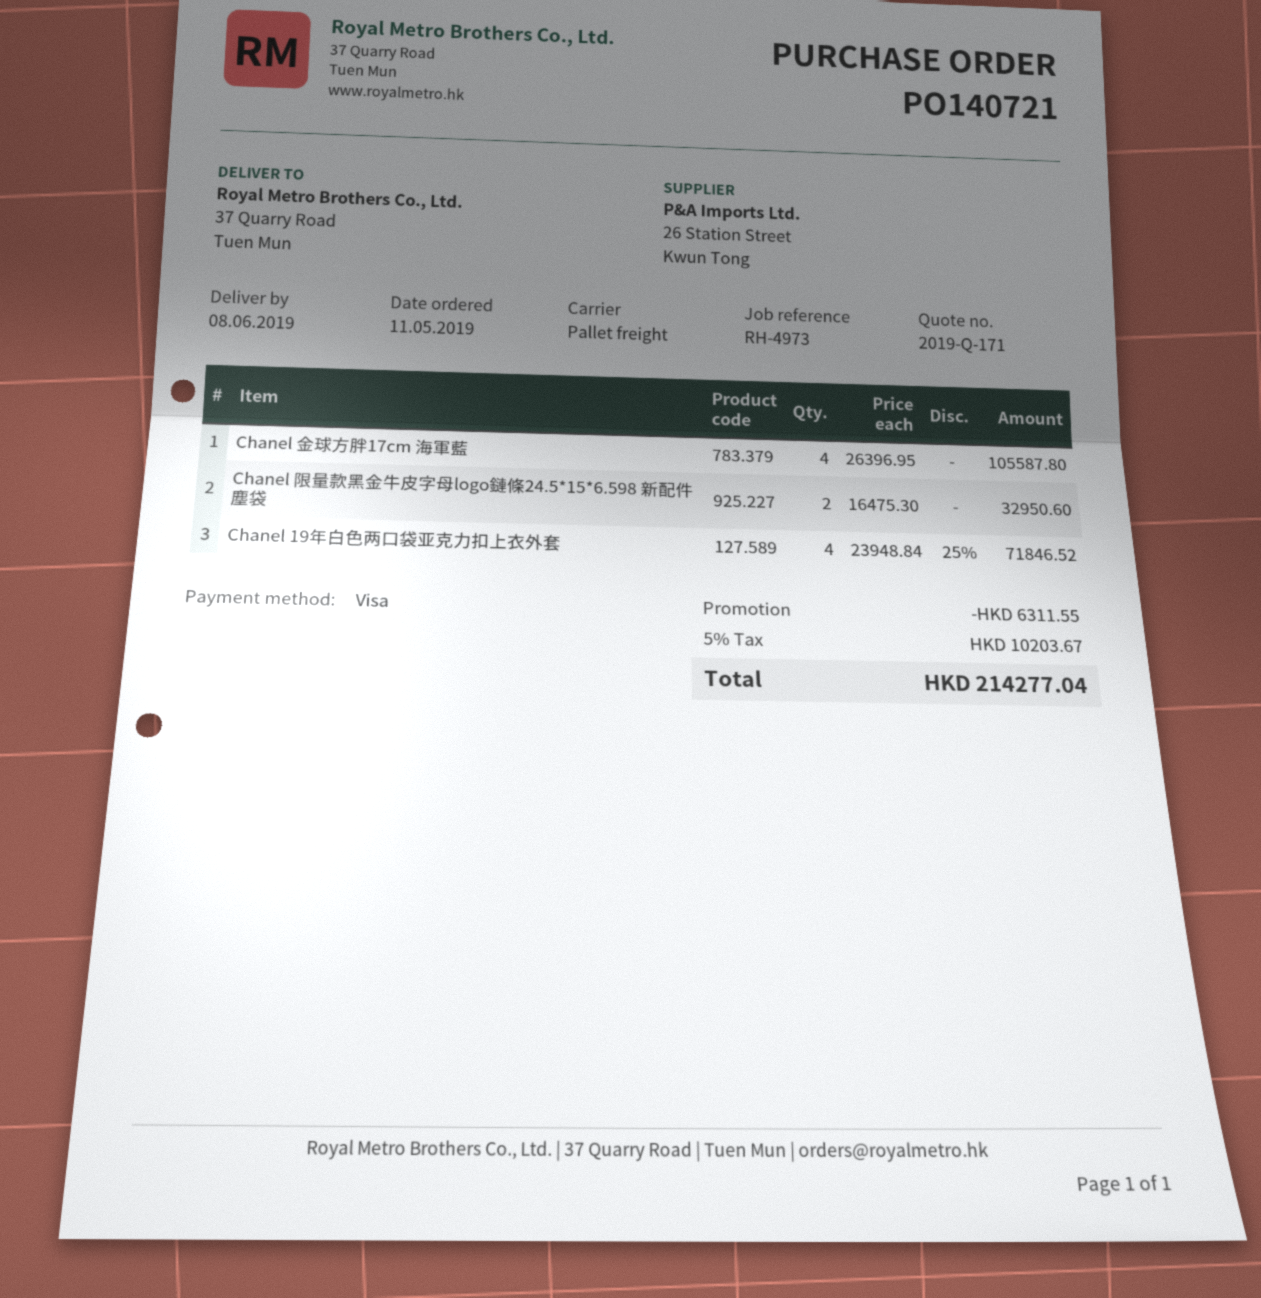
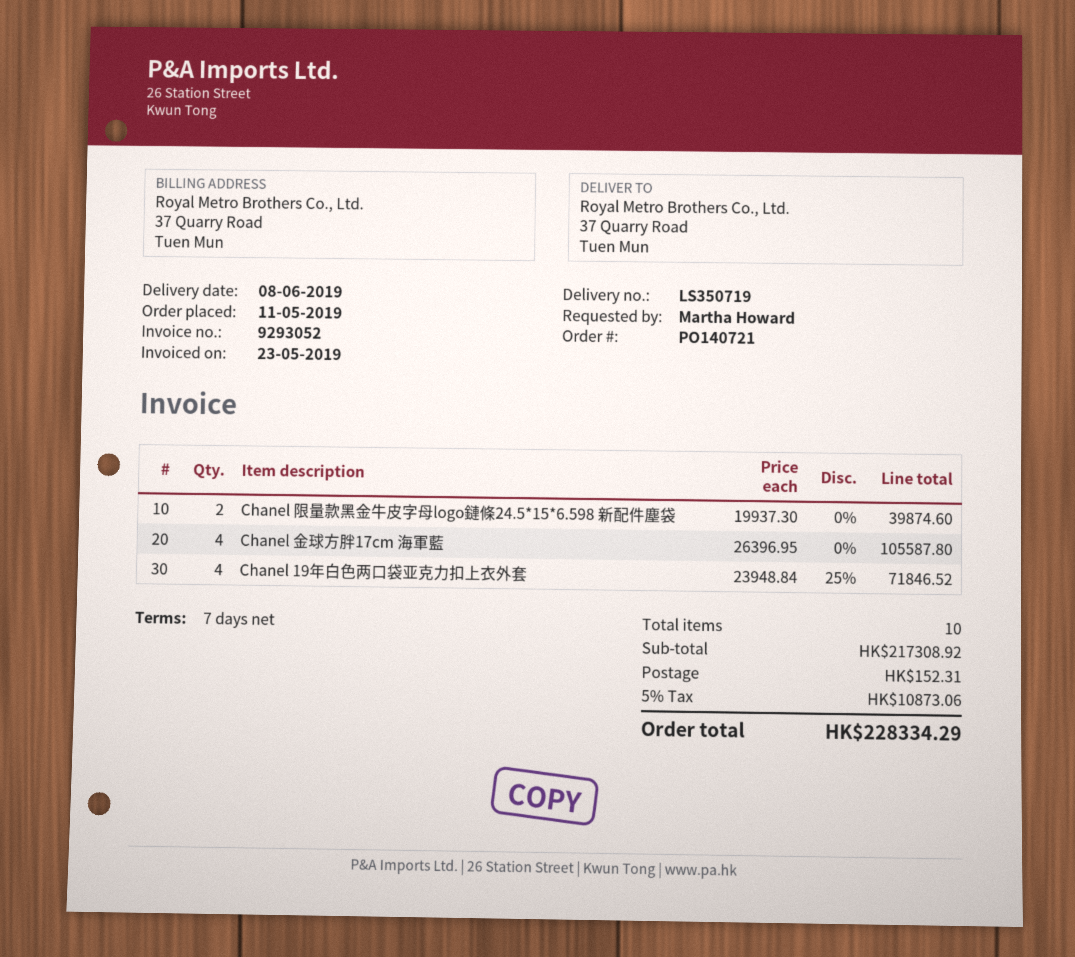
Chanel 限量款黑金牛皮字母logo鏈條24.5*15*6.598 新配件塵袋: 2 x 16475.30 = 32950.60 -> 2 x 19937.30 = 39874.60
discount: 6311.55 -> none
shipping: none -> 152.31
tax: 5% = 10203.67 -> 5% = 10873.06
total: 214277.04 -> 228334.29

